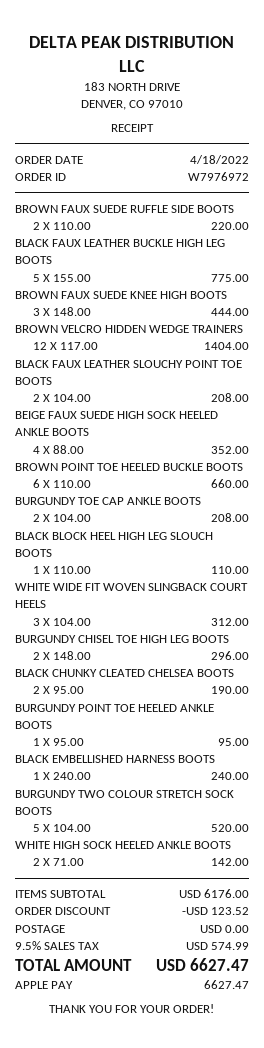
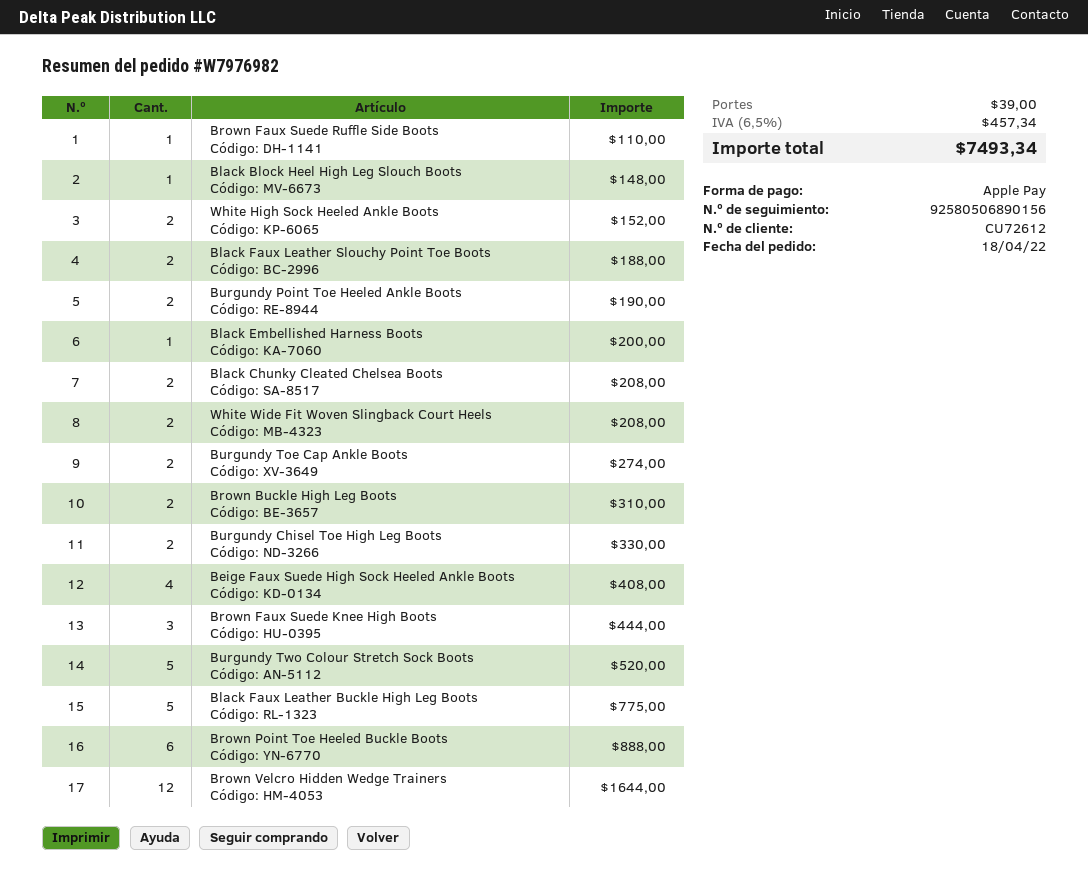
order number: W7976972 -> W7976982
BROWN FAUX SUEDE RUFFLE SIDE BOOTS: 2 for 220.00 -> 1 for 110.00
BROWN VELCRO HIDDEN WEDGE TRAINERS: 12 for 1404.00 -> 12 for 1644.00
BLACK FAUX LEATHER SLOUCHY POINT TOE BOOTS: 2 for 208.00 -> 2 for 188.00
BEIGE FAUX SUEDE HIGH SOCK HEELED ANKLE BOOTS: 4 for 352.00 -> 4 for 408.00
BROWN POINT TOE HEELED BUCKLE BOOTS: 6 for 660.00 -> 6 for 888.00
BURGUNDY TOE CAP ANKLE BOOTS: 2 for 208.00 -> 2 for 274.00
BLACK BLOCK HEEL HIGH LEG SLOUCH BOOTS: 1 for 110.00 -> 1 for 148.00
WHITE WIDE FIT WOVEN SLINGBACK COURT HEELS: 3 for 312.00 -> 2 for 208.00
BURGUNDY CHISEL TOE HIGH LEG BOOTS: 2 for 296.00 -> 2 for 330.00
BLACK CHUNKY CLEATED CHELSEA BOOTS: 2 for 190.00 -> 2 for 208.00
BURGUNDY POINT TOE HEELED ANKLE BOOTS: 1 for 95.00 -> 2 for 190.00
BLACK EMBELLISHED HARNESS BOOTS: 1 for 240.00 -> 1 for 200.00
WHITE HIGH SOCK HEELED ANKLE BOOTS: 2 for 142.00 -> 2 for 152.00
Brown Buckle High Leg Boots: none -> 2 for 310.00
discount: 123.52 -> none
shipping: 0.00 -> 39.00
tax: 9.5% = 574.99 -> 6.5% = 457.34
total: 6627.47 -> 7493.34

